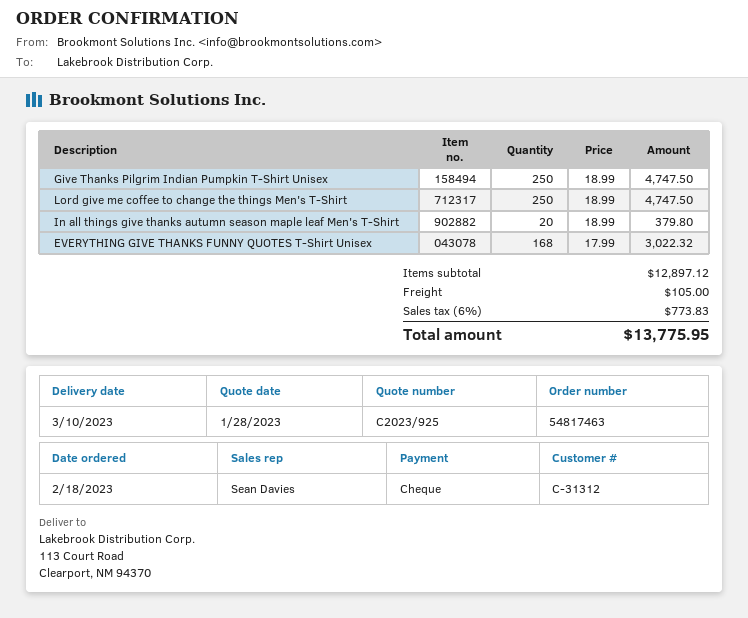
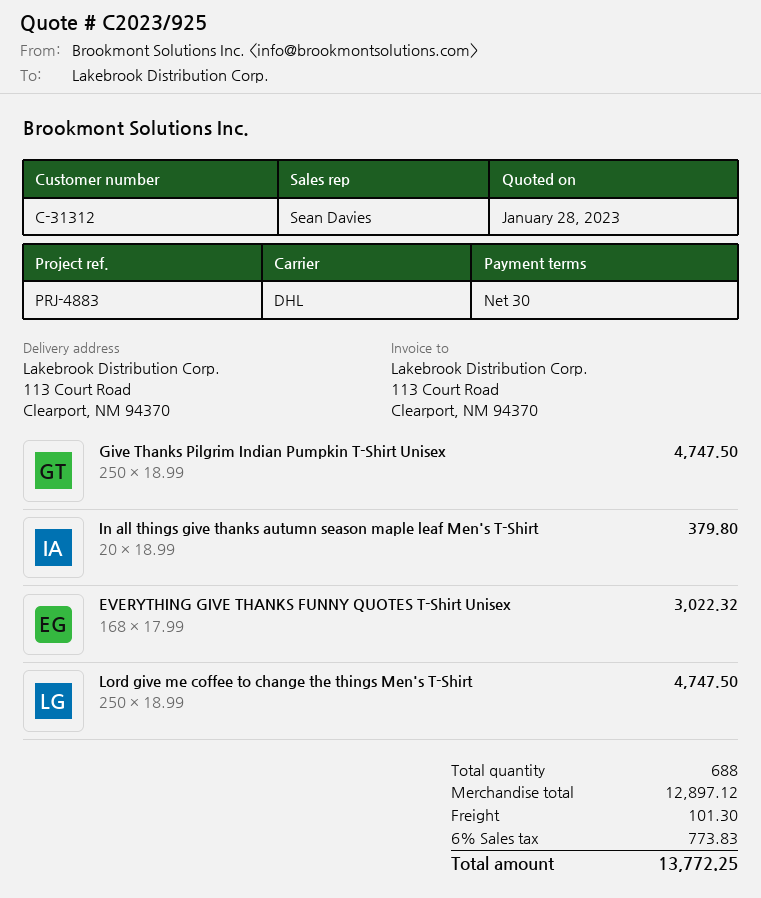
shipping: 105.00 -> 101.30
total: 13775.95 -> 13772.25

